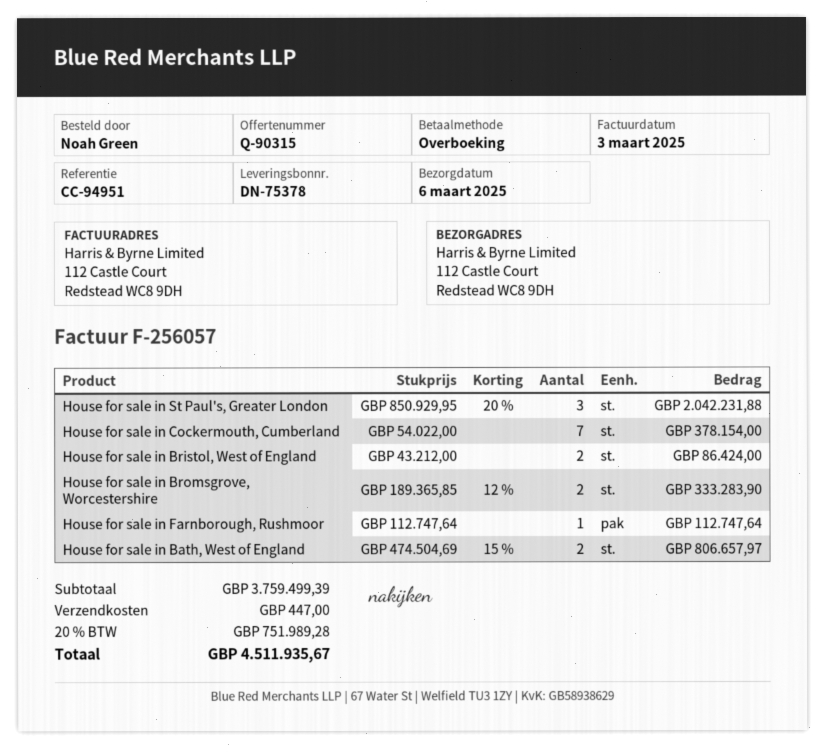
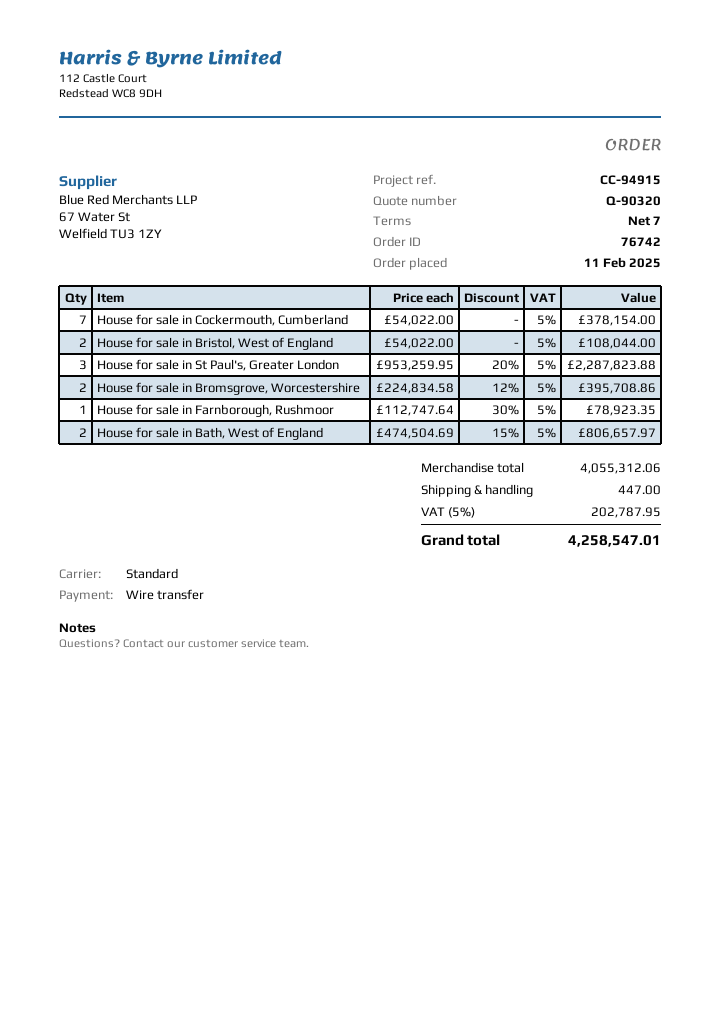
quote number: Q-90315 -> Q-90320
reference: CC-94951 -> CC-94915
House for sale in St Paul's, Greater London: 3 x 850929.95 - 20% = 2042231.88 -> 3 x 953259.95 - 20% = 2287823.88
House for sale in Bristol, West of England: 2 x 43212.00 = 86424.00 -> 2 x 54022.00 = 108044.00
House for sale in Bromsgrove, Worcestershire: 2 x 189365.85 - 12% = 333283.90 -> 2 x 224834.58 - 12% = 395708.86
House for sale in Farnborough, Rushmoor: 1 x 112747.64 = 112747.64 -> 1 x 112747.64 - 30% = 78923.35
subtotal: 3759499.39 -> 4055312.06
tax: 20% = 751989.28 -> 5% = 202787.95
total: 4511935.67 -> 4258547.01

